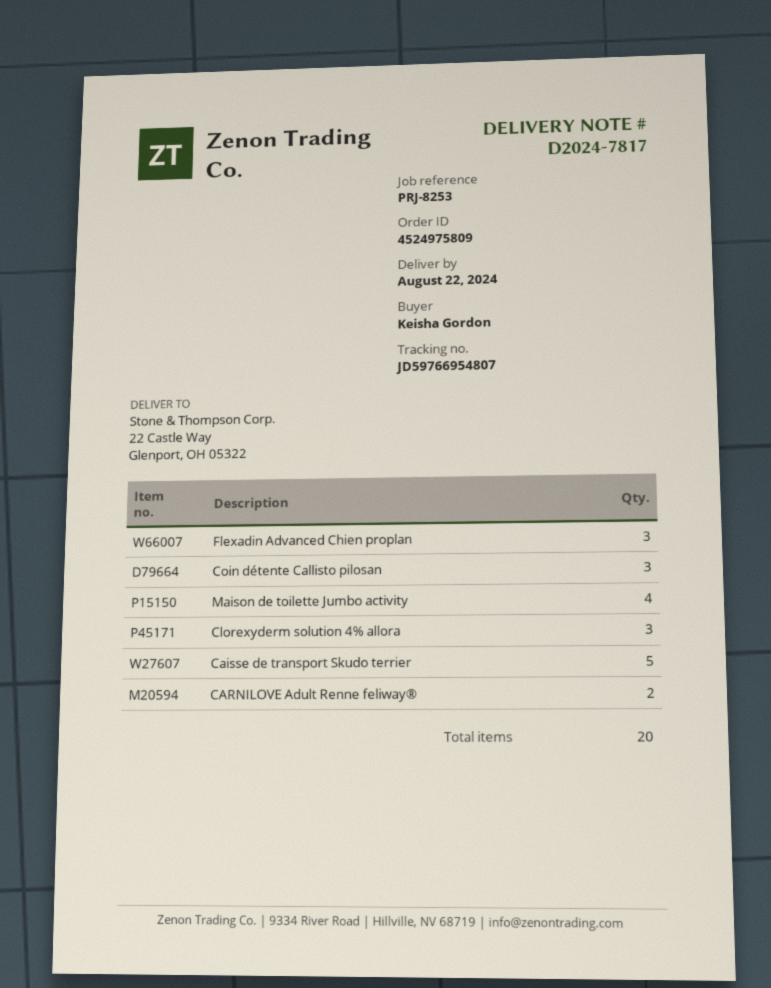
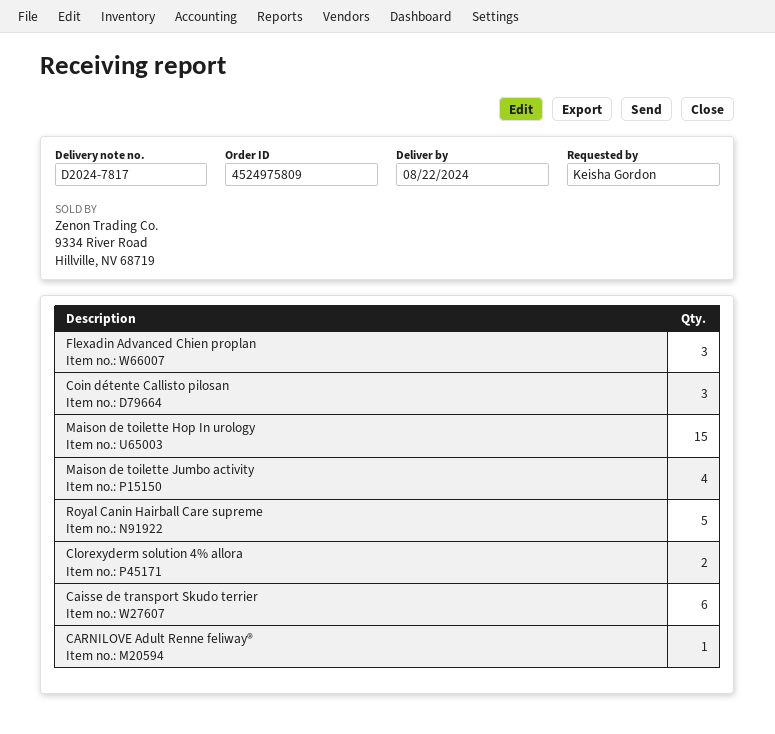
Clorexyderm solution 4% allora: 3 -> 2
Caisse de transport Skudo terrier: 5 -> 6
CARNILOVE Adult Renne feliway®: 2 -> 1
Maison de toilette Hop In urology: none -> 15
Royal Canin Hairball Care supreme: none -> 5

